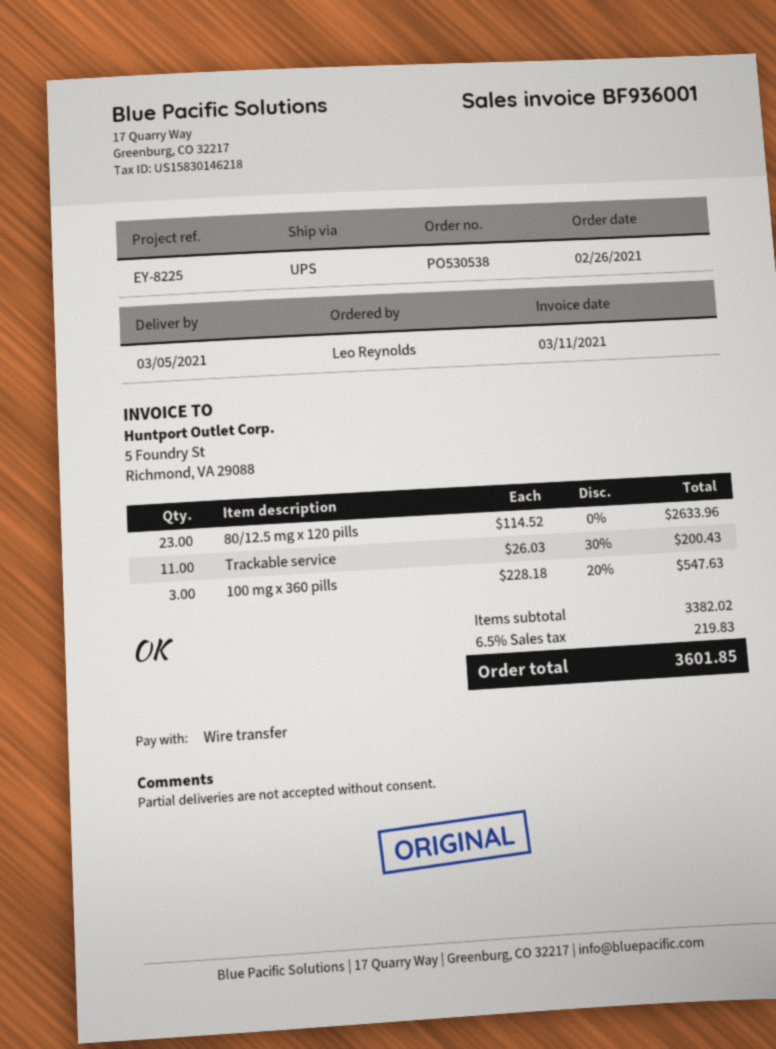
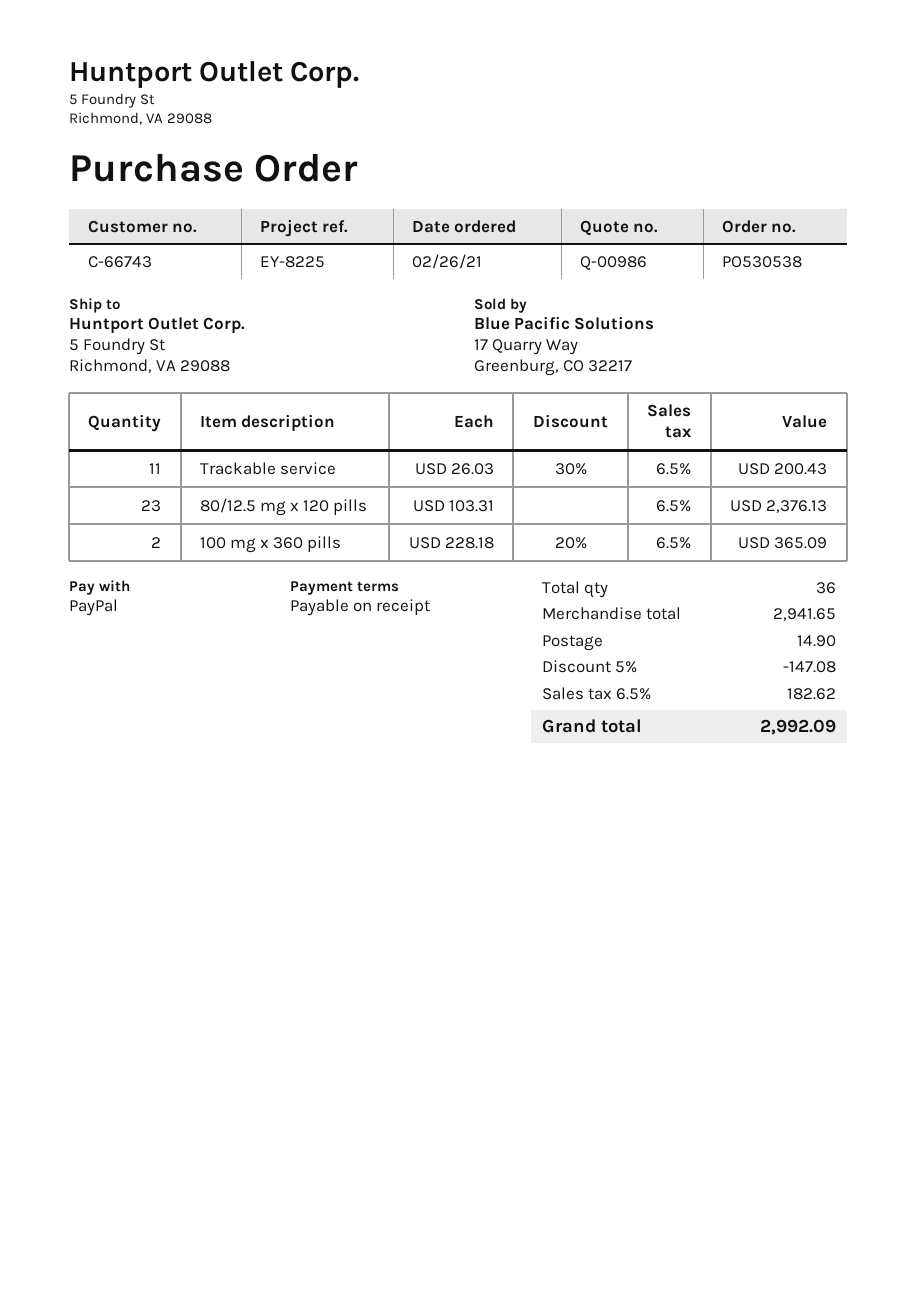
payment method: bank transfer -> PayPal
80/12.5 mg x 120 pills: 23 x 114.52 = 2633.96 -> 23 x 103.31 = 2376.13
100 mg x 360 pills: 3 x 228.18 - 20% = 547.63 -> 2 x 228.18 - 20% = 365.09
subtotal: 3382.02 -> 2941.65
discount: none -> 5% = 147.08
shipping: none -> 14.90
tax: 6.5% = 219.83 -> 6.5% = 182.62
total: 3601.85 -> 2992.09

